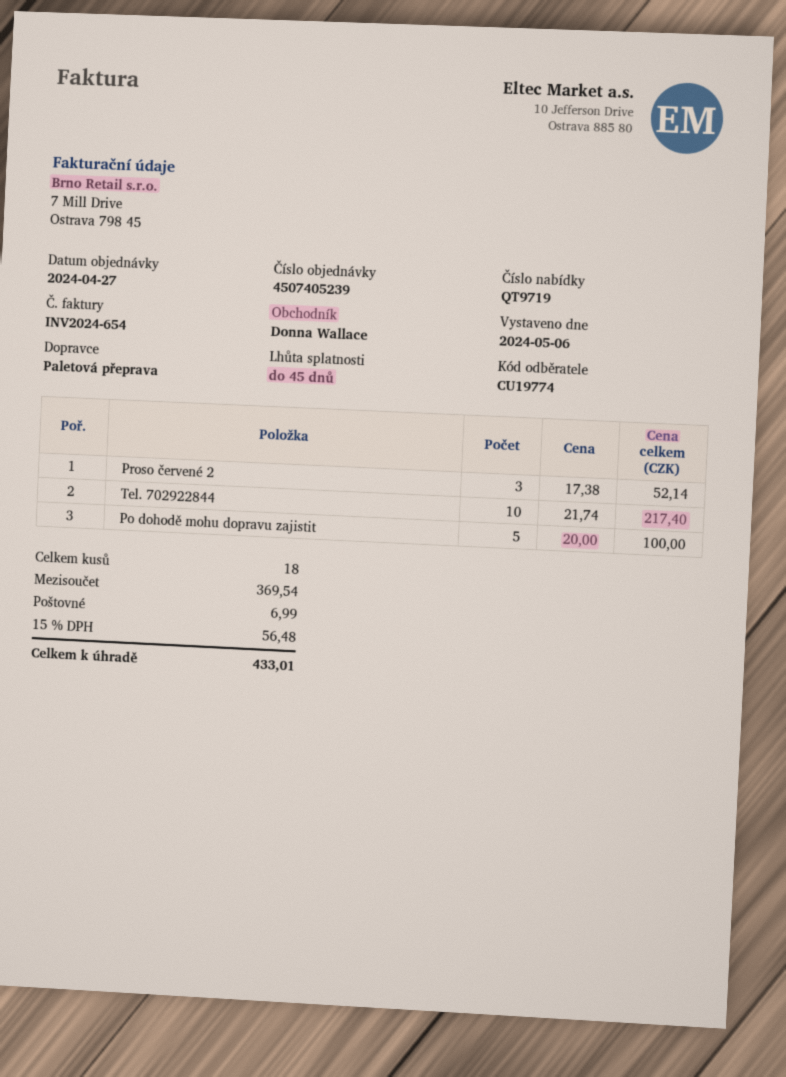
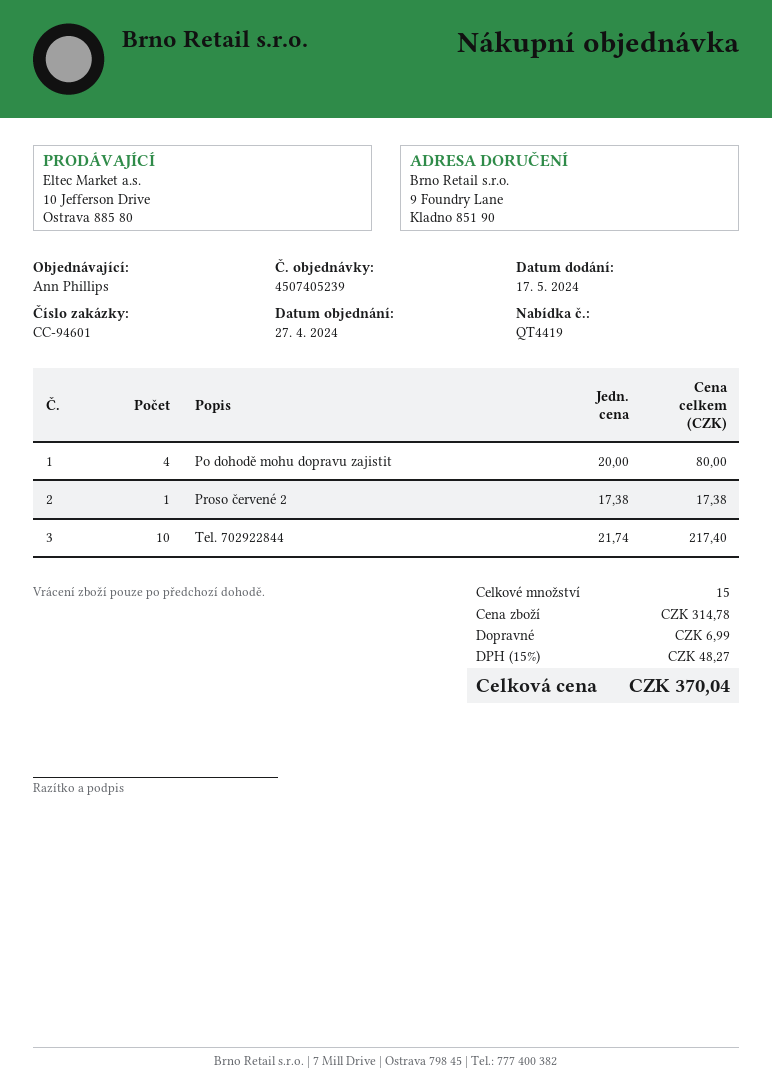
quote number: QT9719 -> QT4419
Proso červené 2: 3 x 17.38 = 52.14 -> 1 x 17.38 = 17.38
Po dohodě mohu dopravu zajistit: 5 x 20.00 = 100.00 -> 4 x 20.00 = 80.00
total quantity: 18 -> 15
subtotal: 369.54 -> 314.78
tax: 15% = 56.48 -> 15% = 48.27
total: 433.01 -> 370.04

